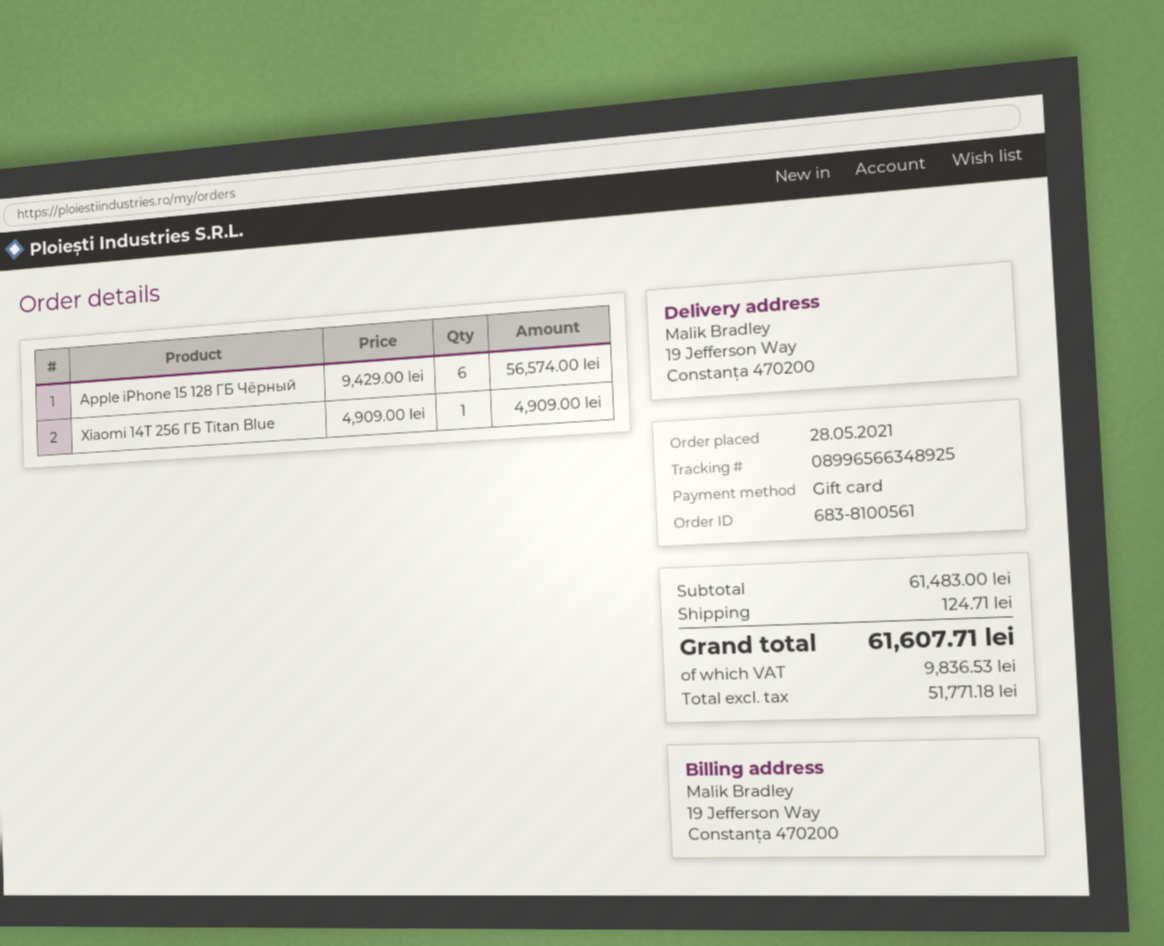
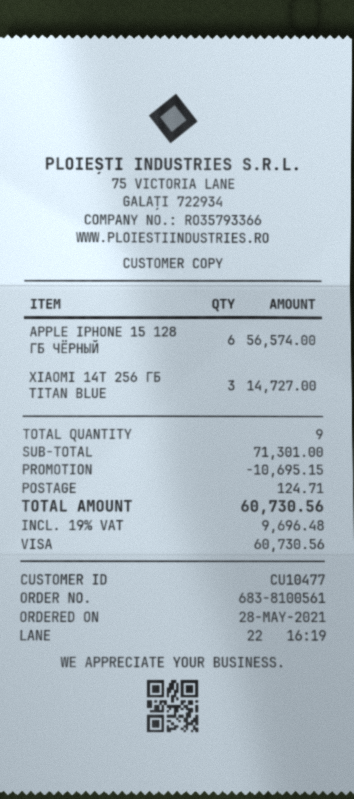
payment method: gift card -> Visa
Xiaomi 14T 256 ГБ Titan Blue: 1 for 4909.00 -> 3 for 14727.00
subtotal: 61483.00 -> 71301.00
discount: none -> 10695.15
tax: 9836.53 -> 9696.48
total: 61607.71 -> 60730.56

